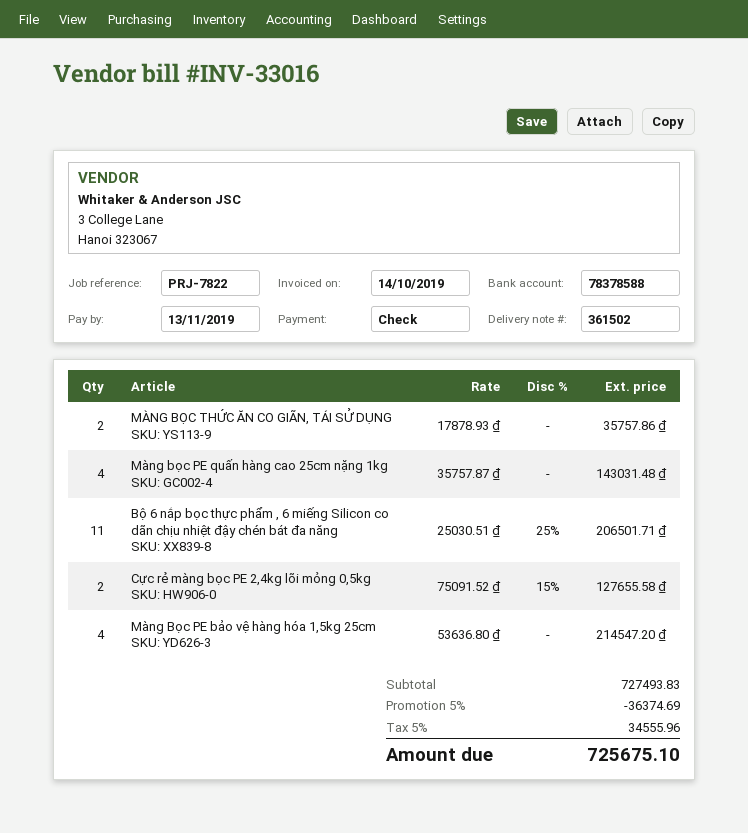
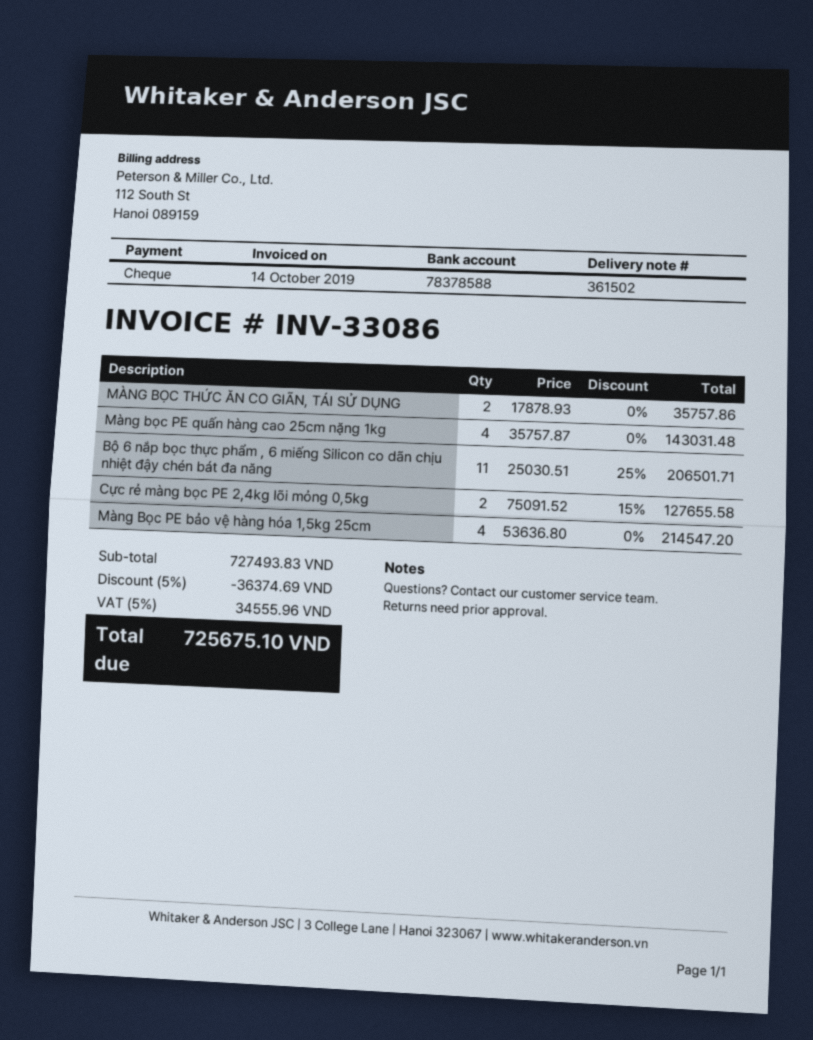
invoice number: INV-33016 -> INV-33086

